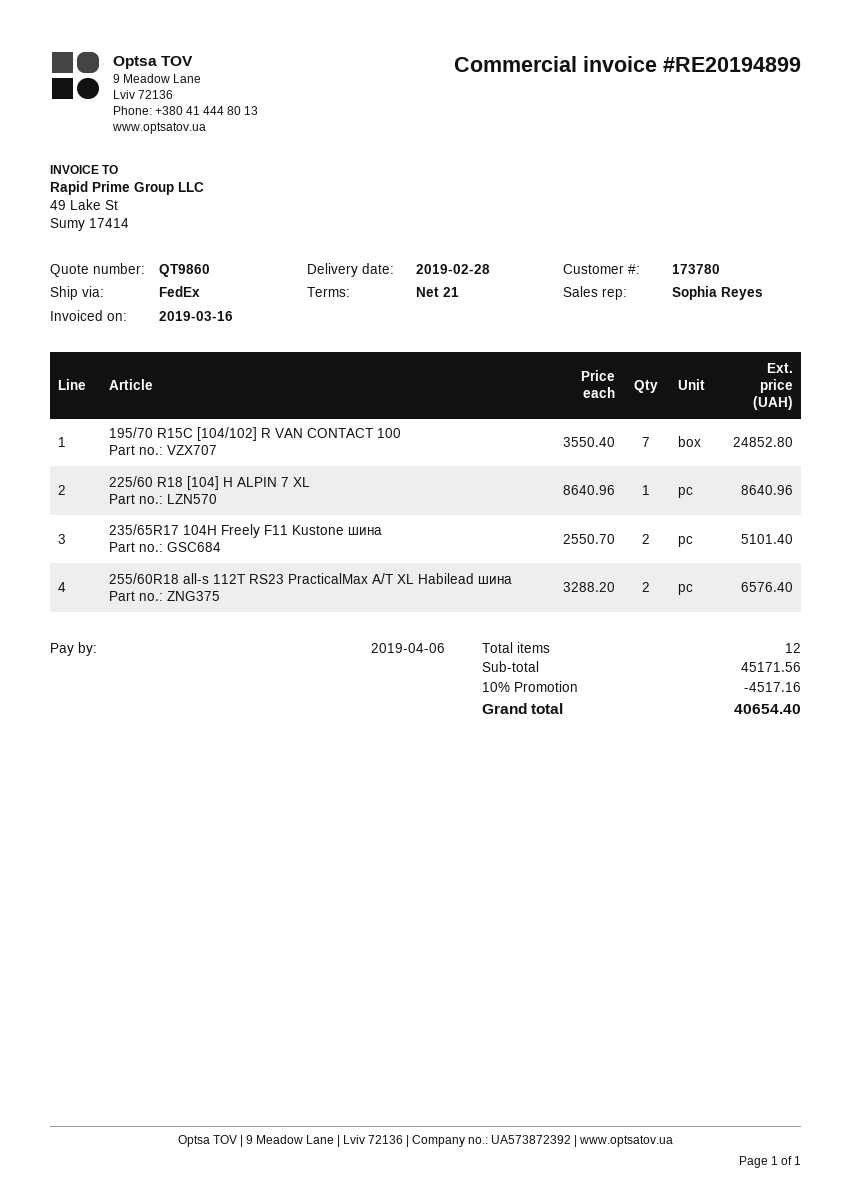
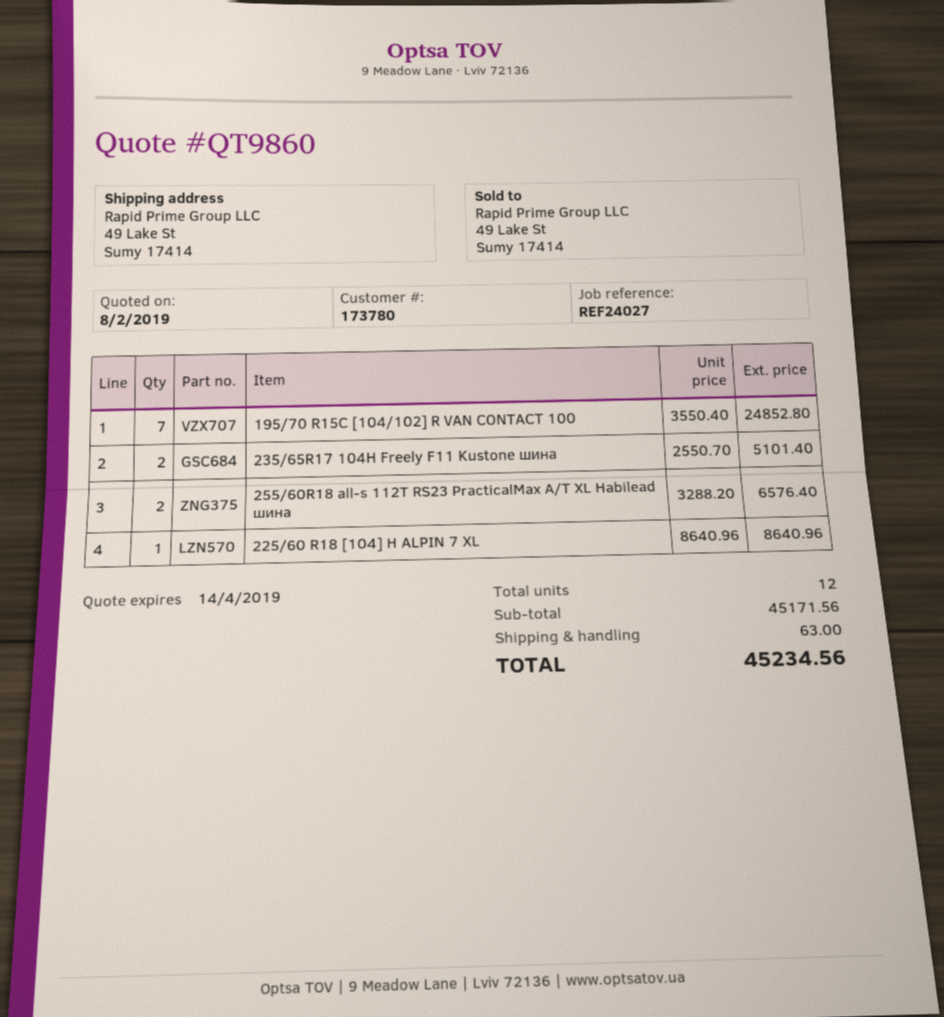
discount: 10% = 4517.16 -> none
shipping: none -> 63.00
total: 40654.40 -> 45234.56

